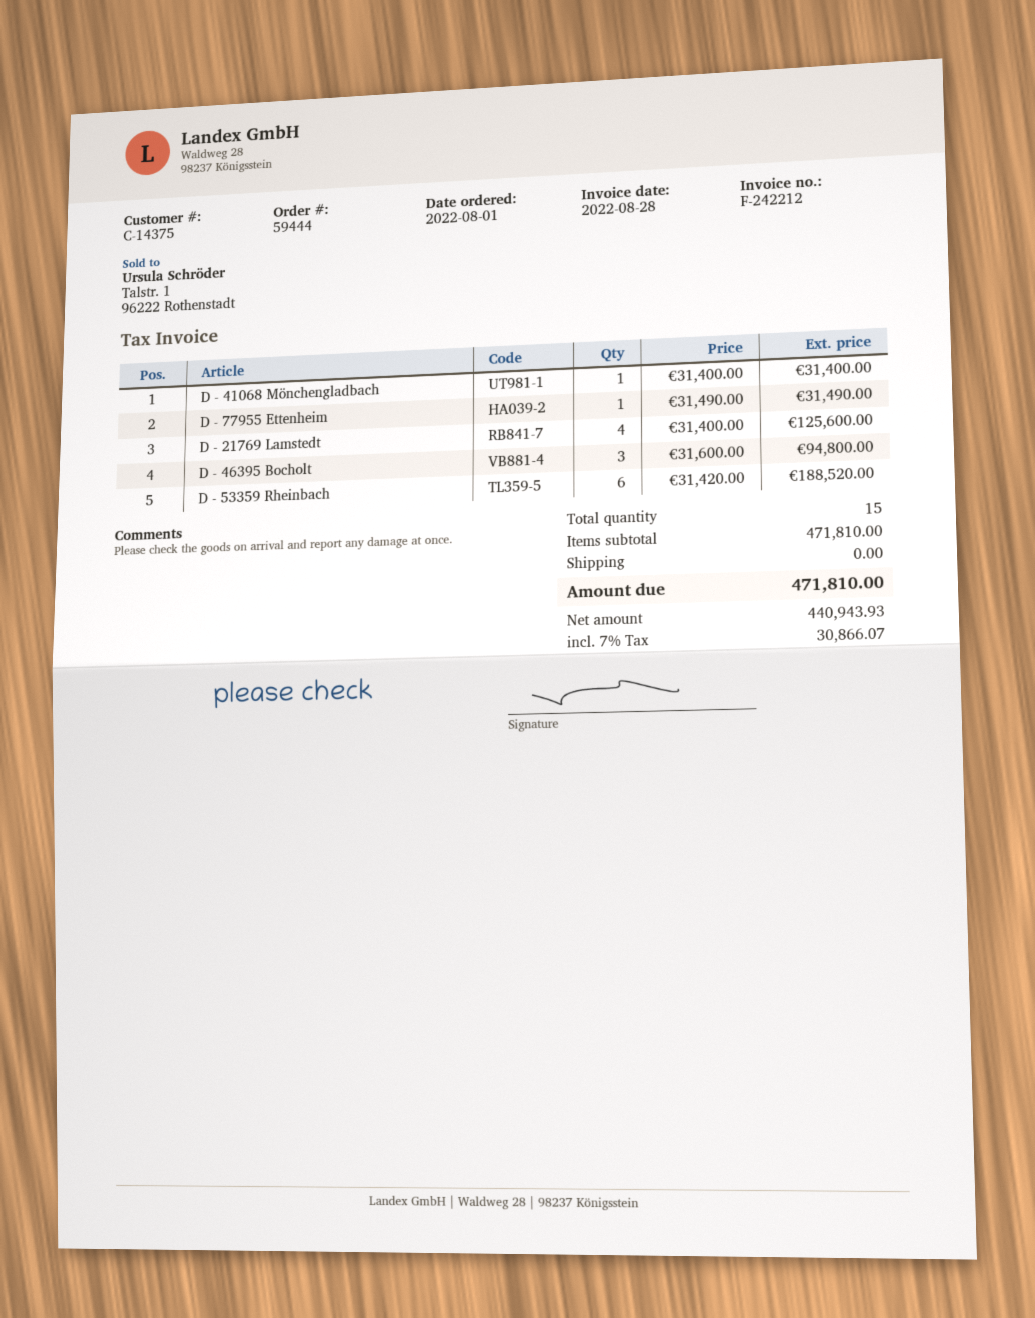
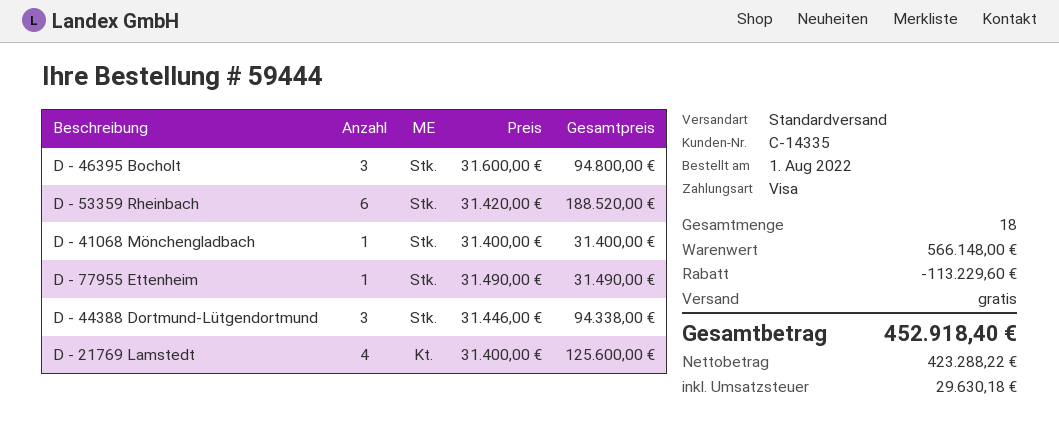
customer number: C-14375 -> C-14335
D - 44388 Dortmund-Lütgendortmund: none -> 3 x 31446.00 = 94338.00
total quantity: 15 -> 18
subtotal: 471810.00 -> 566148.00
discount: none -> 113229.60
net: 440943.93 -> 423288.22
tax: 30866.07 -> 29630.18
total: 471810.00 -> 452918.40

